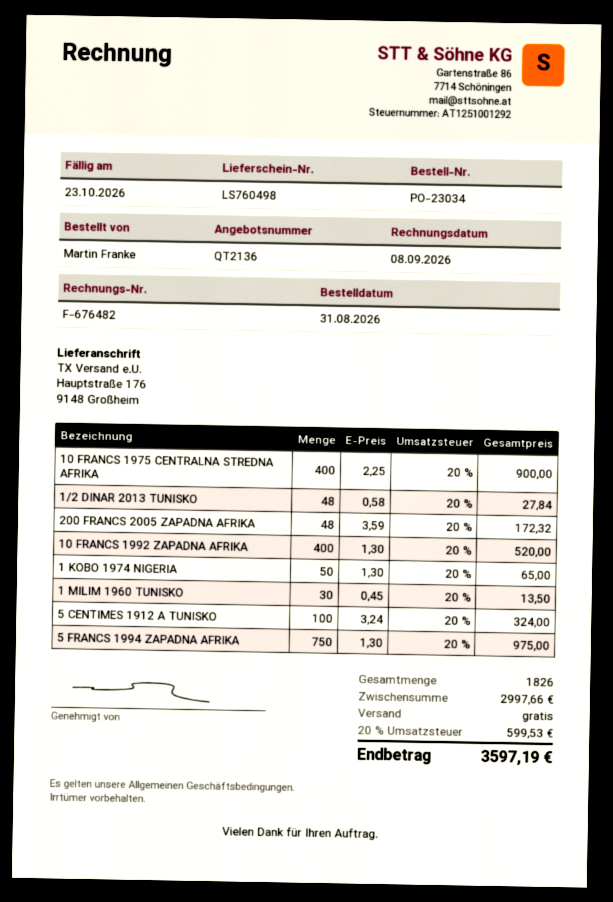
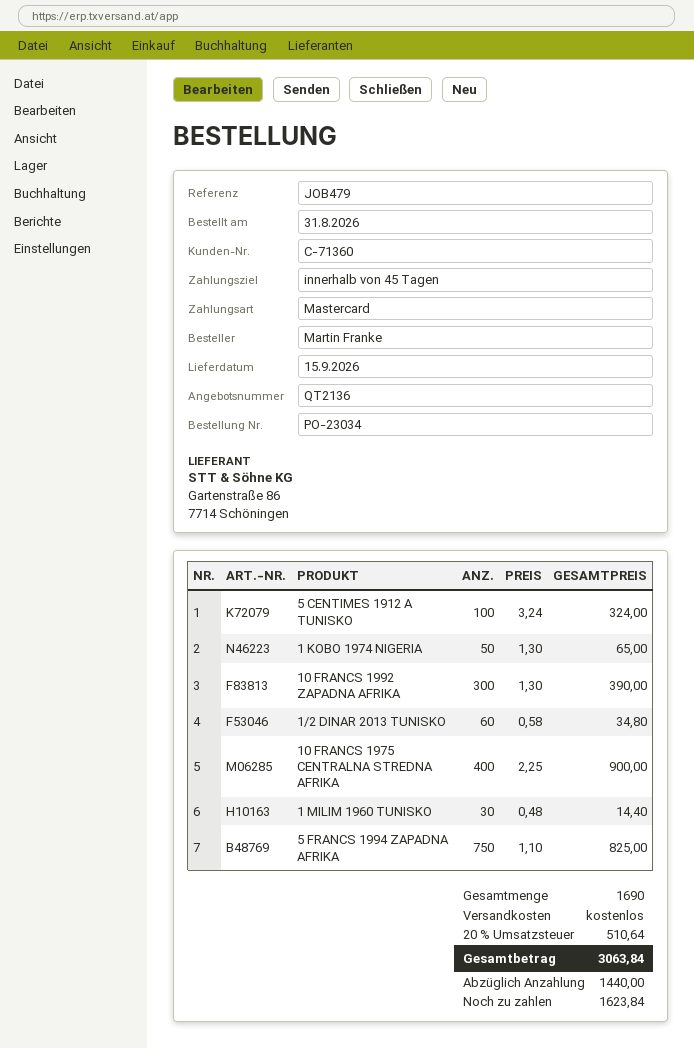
1/2 DINAR 2013 TUNISKO: 48 x 0.58 = 27.84 -> 60 x 0.58 = 34.80
200 FRANCS 2005 ZAPADNA AFRIKA: 48 x 3.59 = 172.32 -> none
10 FRANCS 1992 ZAPADNA AFRIKA: 400 x 1.30 = 520.00 -> 300 x 1.30 = 390.00
1 MILIM 1960 TUNISKO: 30 x 0.45 = 13.50 -> 30 x 0.48 = 14.40
5 FRANCS 1994 ZAPADNA AFRIKA: 750 x 1.30 = 975.00 -> 750 x 1.10 = 825.00
total quantity: 1826 -> 1690
tax: 20% = 599.53 -> 20% = 510.64
total: 3597.19 -> 3063.84

